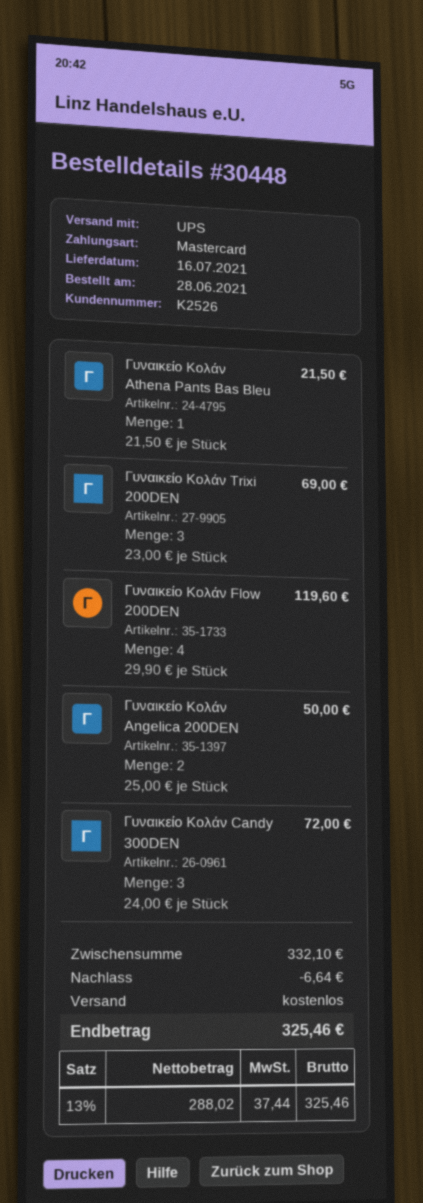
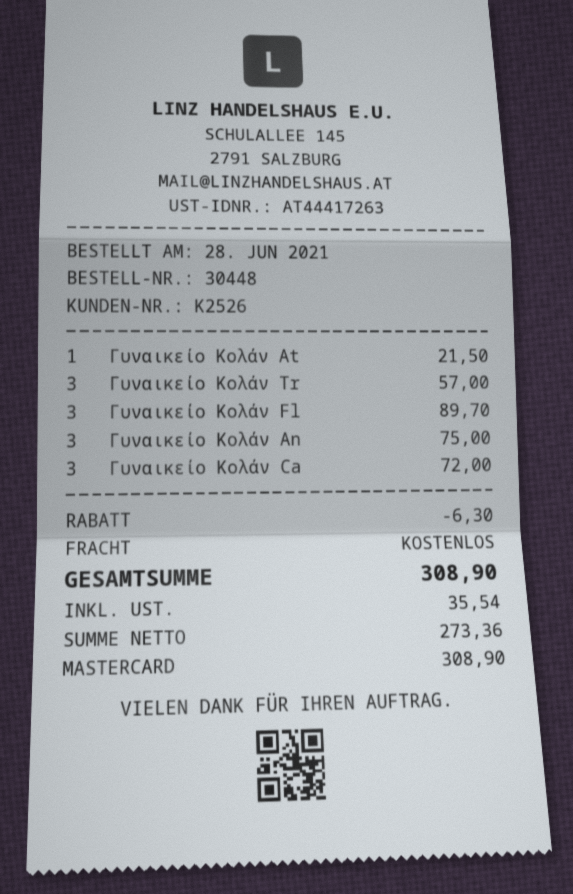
Γυναικείο Κολάν Trixi 200DEN: 3 for 69.00 -> 3 for 57.00
Γυναικείο Κολάν Flow 200DEN: 4 for 119.60 -> 3 for 89.70
Γυναικείο Κολάν Angelica 200DEN: 2 for 50.00 -> 3 for 75.00
discount: 6.64 -> 6.30
net: 288.02 -> 273.36
tax: 37.44 -> 35.54
total: 325.46 -> 308.90

